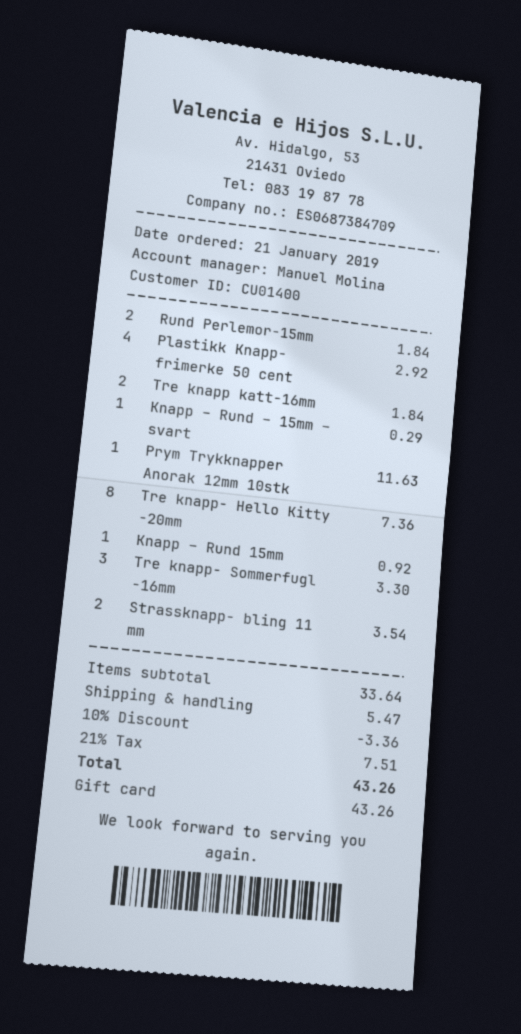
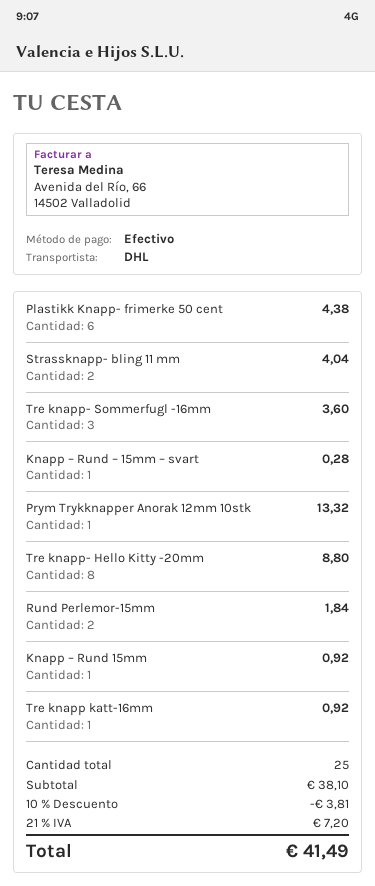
payment method: gift card -> cash
Plastikk Knapp- frimerke 50 cent: 4 for 2.92 -> 6 for 4.38
Tre knapp katt-16mm: 2 for 1.84 -> 1 for 0.92
Knapp – Rund – 15mm – svart: 1 for 0.29 -> 1 for 0.28
Prym Trykknapper Anorak 12mm 10stk: 1 for 11.63 -> 1 for 13.32
Tre knapp- Hello Kitty -20mm: 8 for 7.36 -> 8 for 8.80
Tre knapp- Sommerfugl -16mm: 3 for 3.30 -> 3 for 3.60
Strassknapp- bling 11 mm: 2 for 3.54 -> 2 for 4.04
subtotal: 33.64 -> 38.10
discount: 10% = 3.36 -> 10% = 3.81
shipping: 5.47 -> none
tax: 21% = 7.51 -> 21% = 7.20
total: 43.26 -> 41.49

